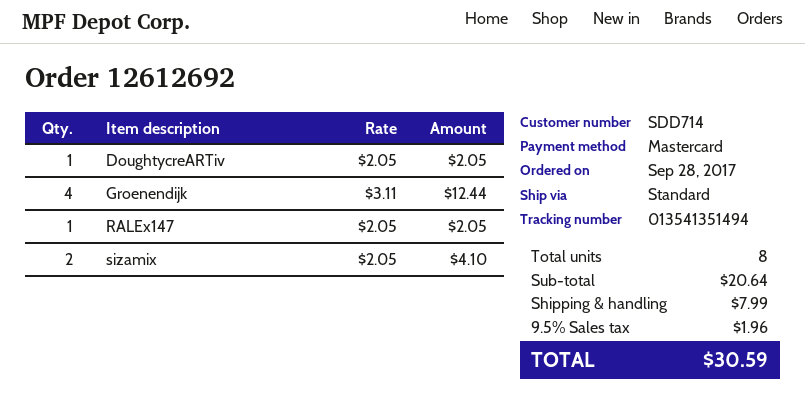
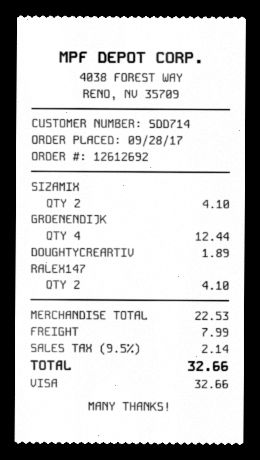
payment method: Mastercard -> Visa
DoughtycreARTiv: 1 for 2.05 -> 1 for 1.89
RALEx147: 1 for 2.05 -> 2 for 4.10
subtotal: 20.64 -> 22.53
tax: 9.5% = 1.96 -> 9.5% = 2.14
total: 30.59 -> 32.66

